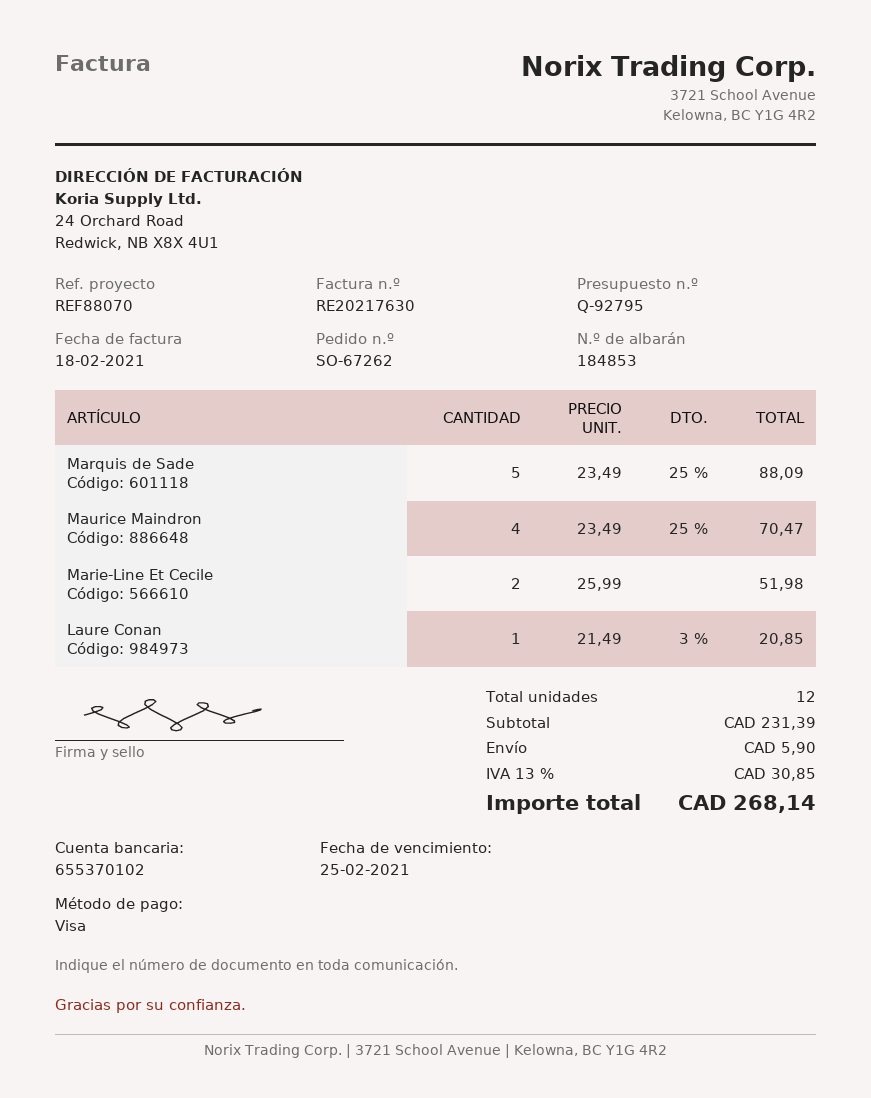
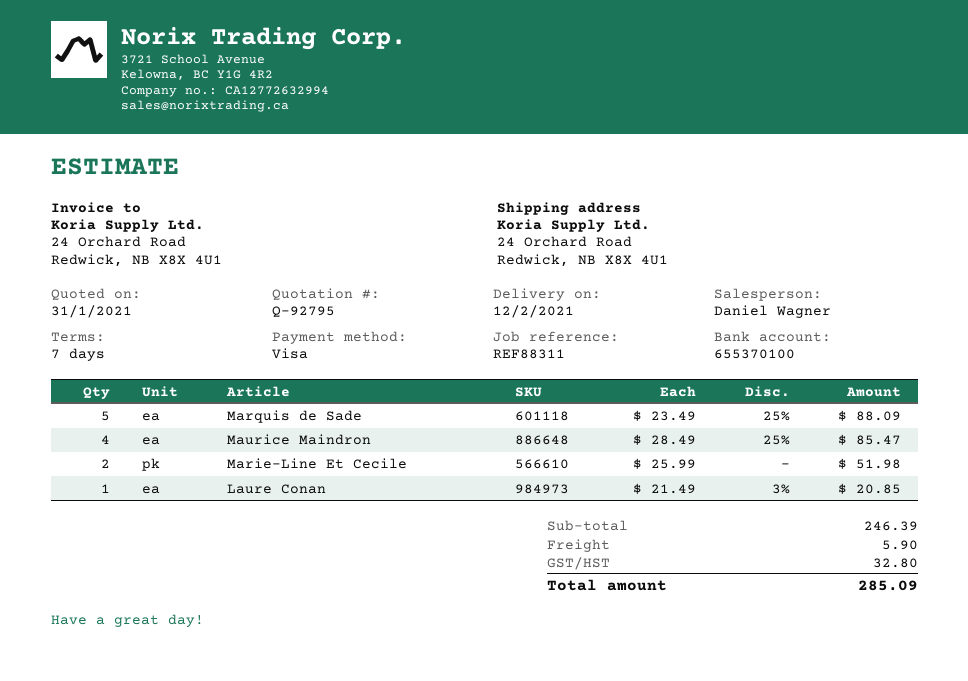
reference: REF88070 -> REF88311
bank account: 655370102 -> 655370100
Maurice Maindron: 4 x 23.49 - 25% = 70.47 -> 4 x 28.49 - 25% = 85.47
subtotal: 231.39 -> 246.39
tax: 30.85 -> 32.80
total: 268.14 -> 285.09

